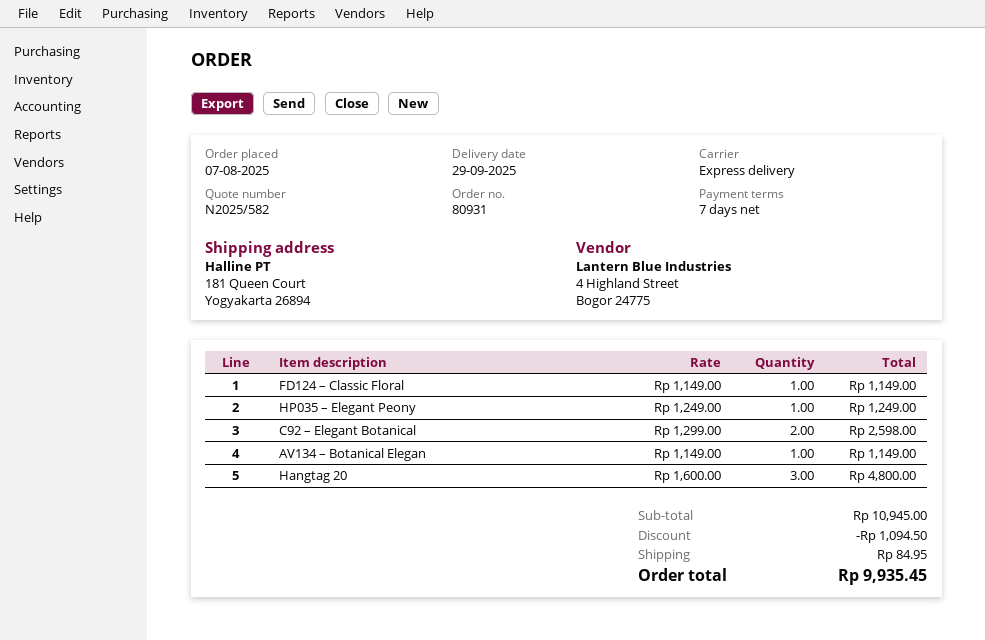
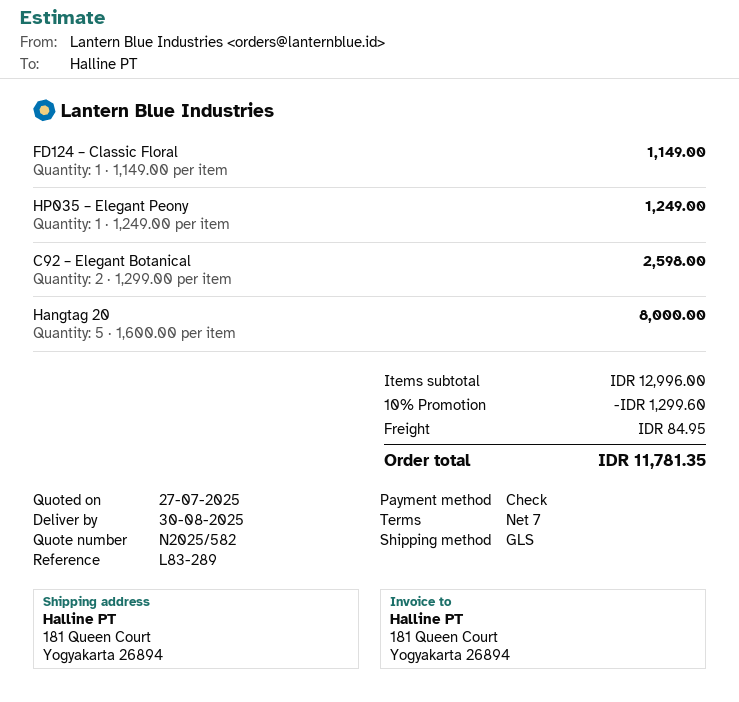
delivery date: 2025-09-29 -> 2025-08-30
shipping method: express -> GLS
AV134 – Botanical Elegan: 1 x 1149.00 = 1149.00 -> none
Hangtag 20: 3 x 1600.00 = 4800.00 -> 5 x 1600.00 = 8000.00
subtotal: 10945.00 -> 12996.00
discount: 1094.50 -> 1299.60
total: 9935.45 -> 11781.35

